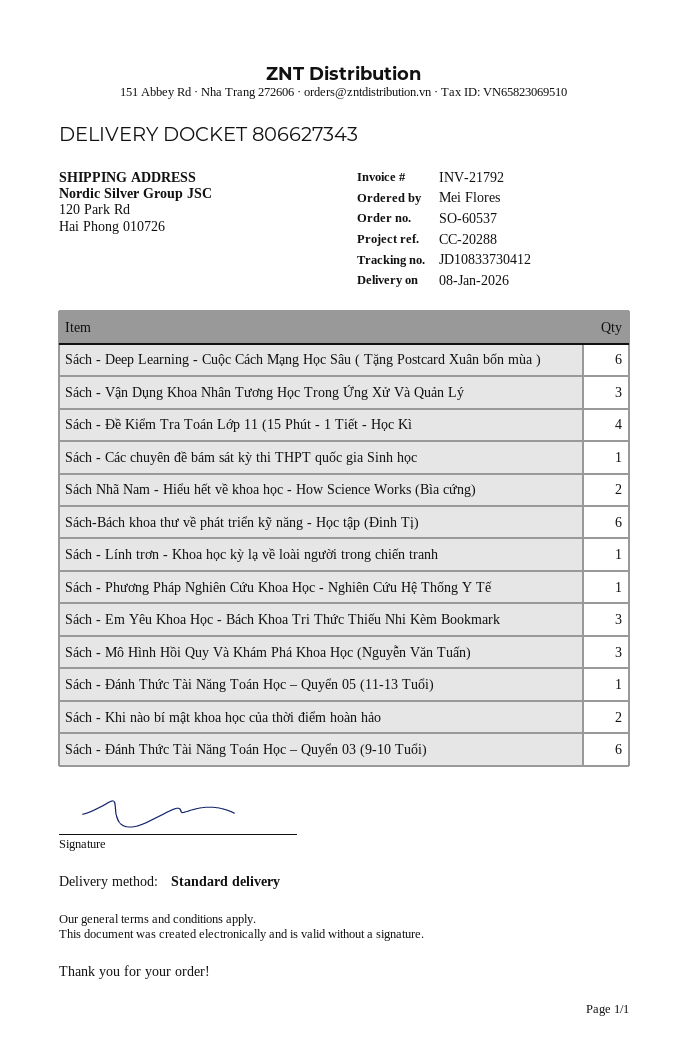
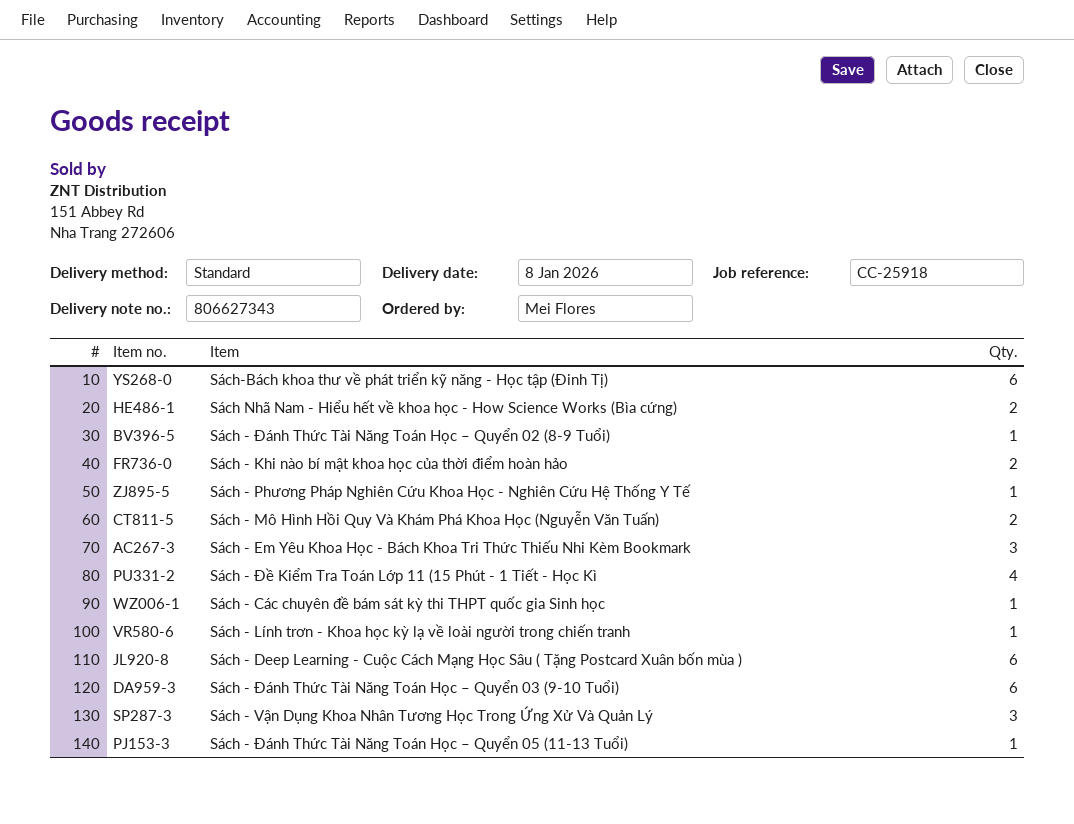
reference: CC-20288 -> CC-25918
Sách - Mô Hình Hồi Quy Và Khám Phá Khoa Học (Nguyễn Văn Tuấn): 3 -> 2
Sách - Đánh Thức Tài Năng Toán Học – Quyển 02 (8-9 Tuổi): none -> 1

